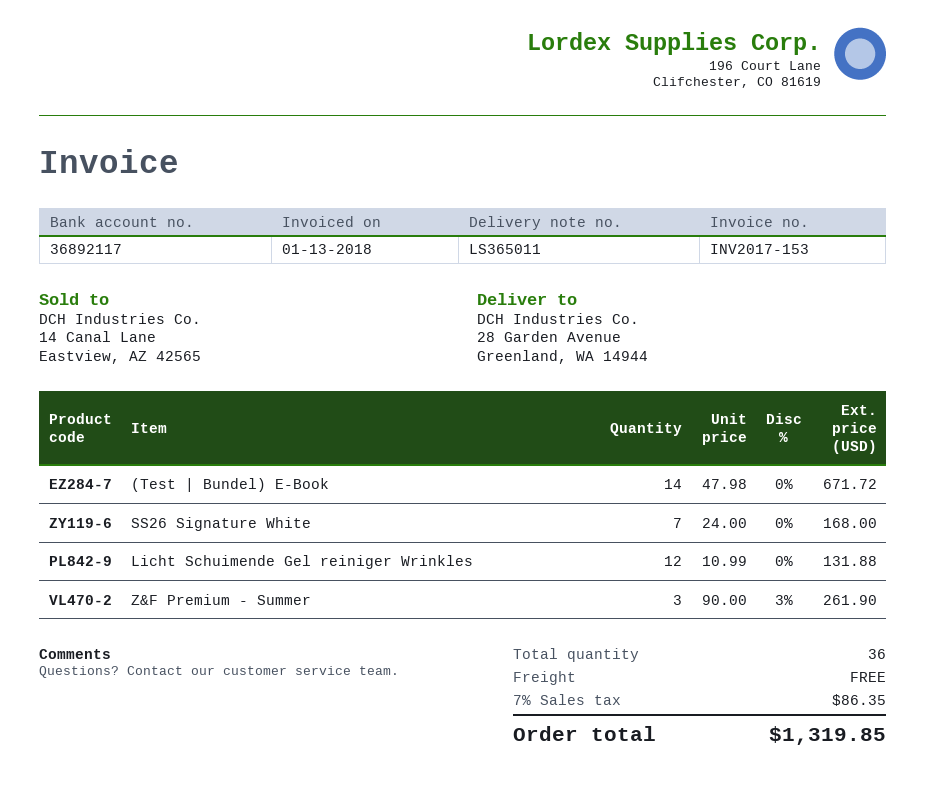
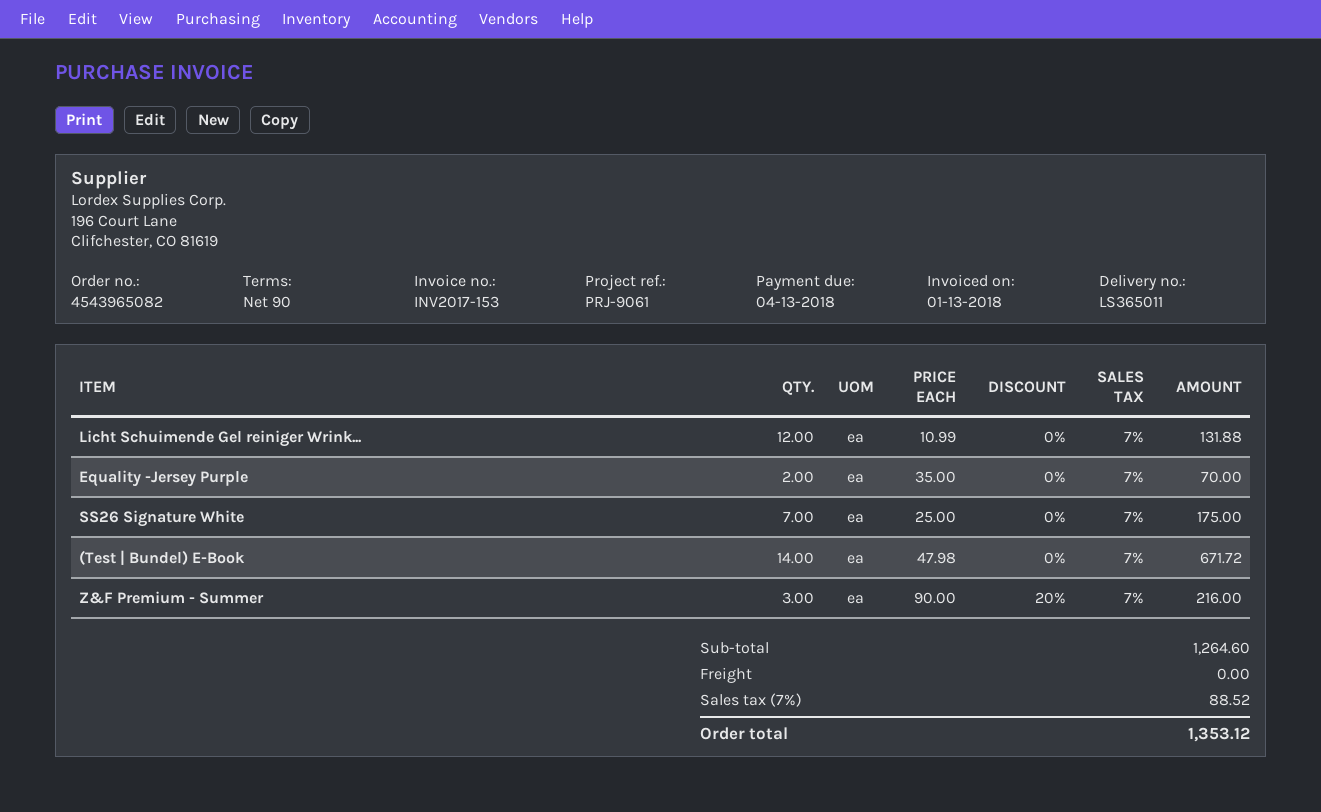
SS26 Signature White: 7 x 24.00 = 168.00 -> 7 x 25.00 = 175.00
Z&F Premium - Summer: 3 x 90.00 - 3% = 261.90 -> 3 x 90.00 - 20% = 216.00
Equality -Jersey Purple: none -> 2 x 35.00 = 70.00
tax: 7% = 86.35 -> 7% = 88.52
total: 1319.85 -> 1353.12

